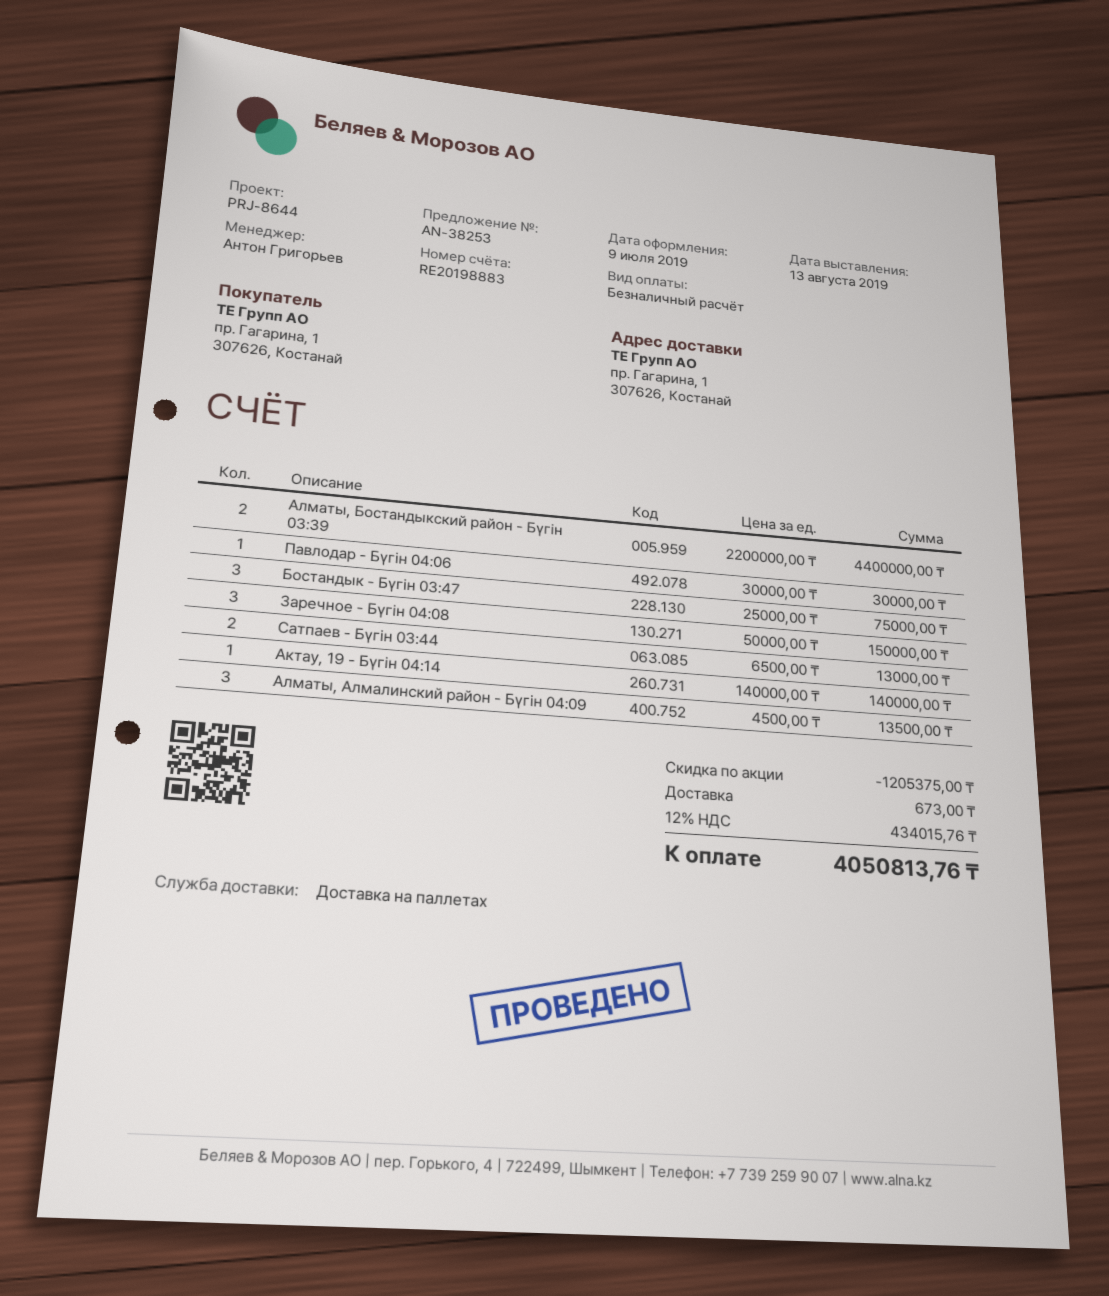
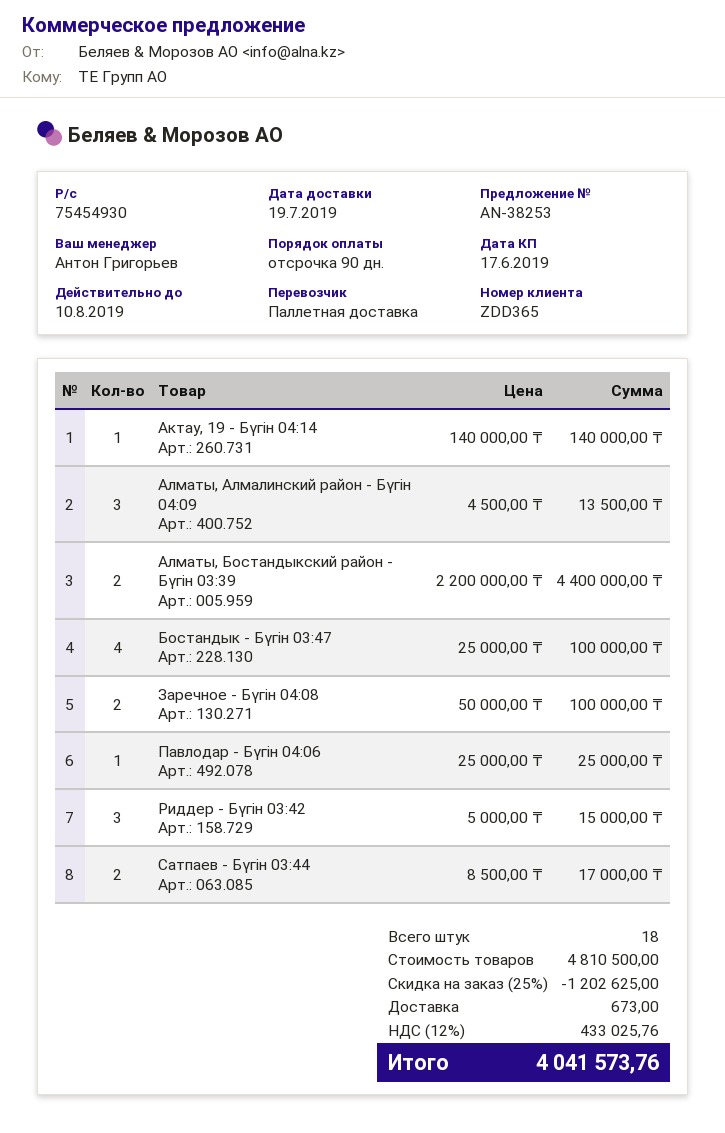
Павлодар - Бүгін 04:06: 1 x 30000.00 = 30000.00 -> 1 x 25000.00 = 25000.00
Бостандык - Бүгін 03:47: 3 x 25000.00 = 75000.00 -> 4 x 25000.00 = 100000.00
Заречное - Бүгін 04:08: 3 x 50000.00 = 150000.00 -> 2 x 50000.00 = 100000.00
Сатпаев - Бүгін 03:44: 2 x 6500.00 = 13000.00 -> 2 x 8500.00 = 17000.00
Риддер - Бүгін 03:42: none -> 3 x 5000.00 = 15000.00
discount: 1205375.00 -> 1202625.00
tax: 12% = 434015.76 -> 12% = 433025.76
total: 4050813.76 -> 4041573.76

